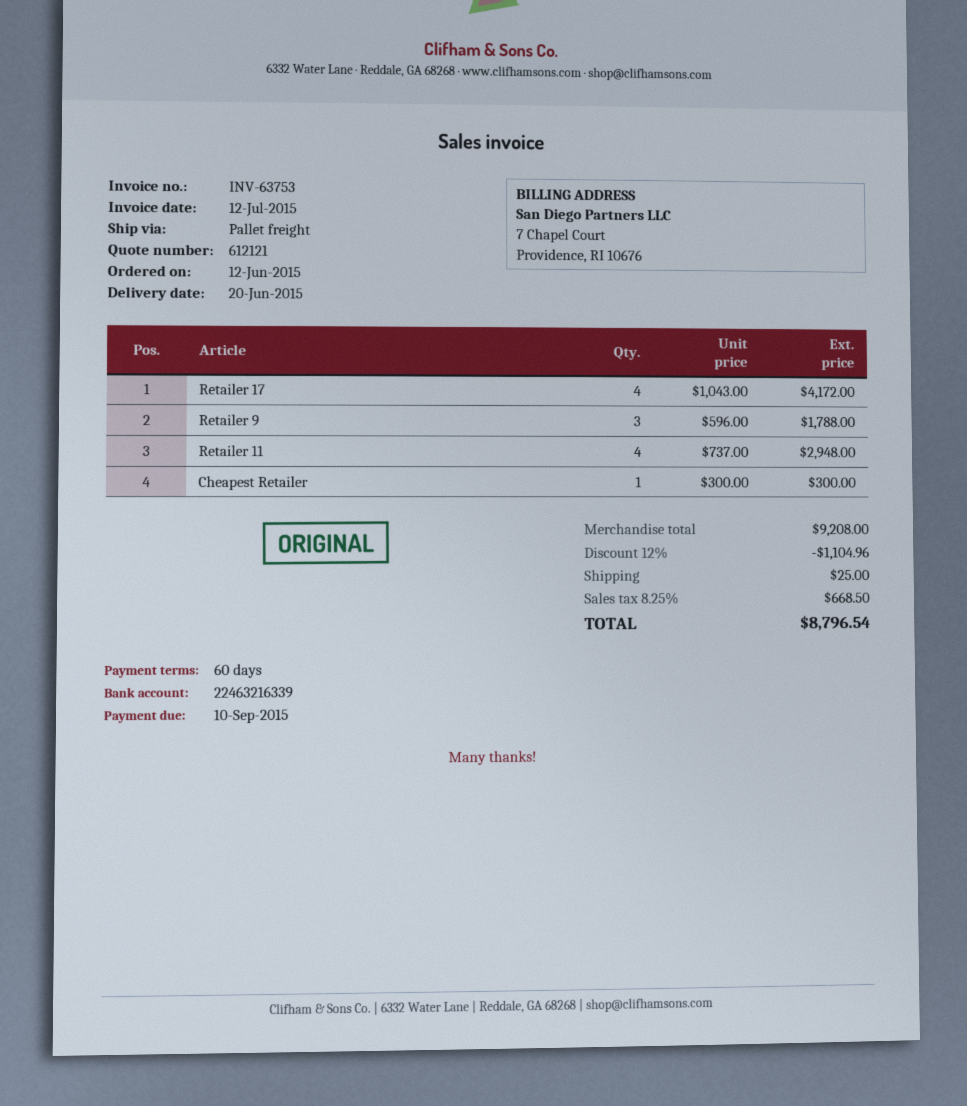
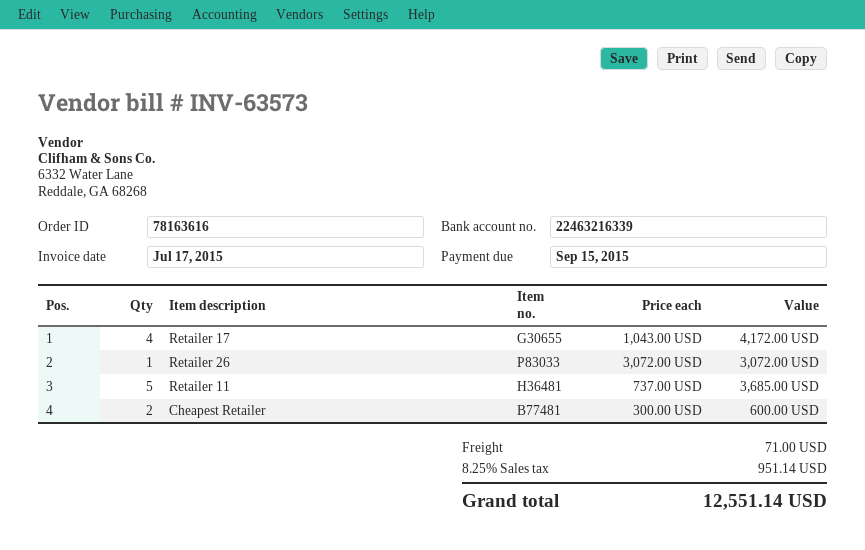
invoice number: INV-63753 -> INV-63573
invoice date: 2015-07-12 -> 2015-07-17
due date: 2015-09-10 -> 2015-09-15
Retailer 9: 3 x 596.00 = 1788.00 -> none
Retailer 11: 4 x 737.00 = 2948.00 -> 5 x 737.00 = 3685.00
Cheapest Retailer: 1 x 300.00 = 300.00 -> 2 x 300.00 = 600.00
Retailer 26: none -> 1 x 3072.00 = 3072.00
discount: 12% = 1104.96 -> none
shipping: 25.00 -> 71.00
tax: 8.25% = 668.50 -> 8.25% = 951.14
total: 8796.54 -> 12551.14

